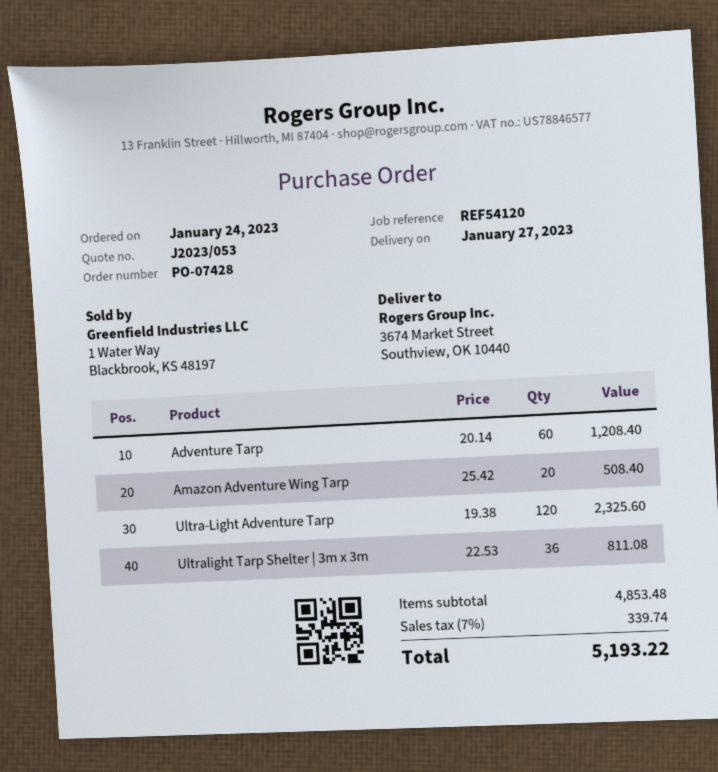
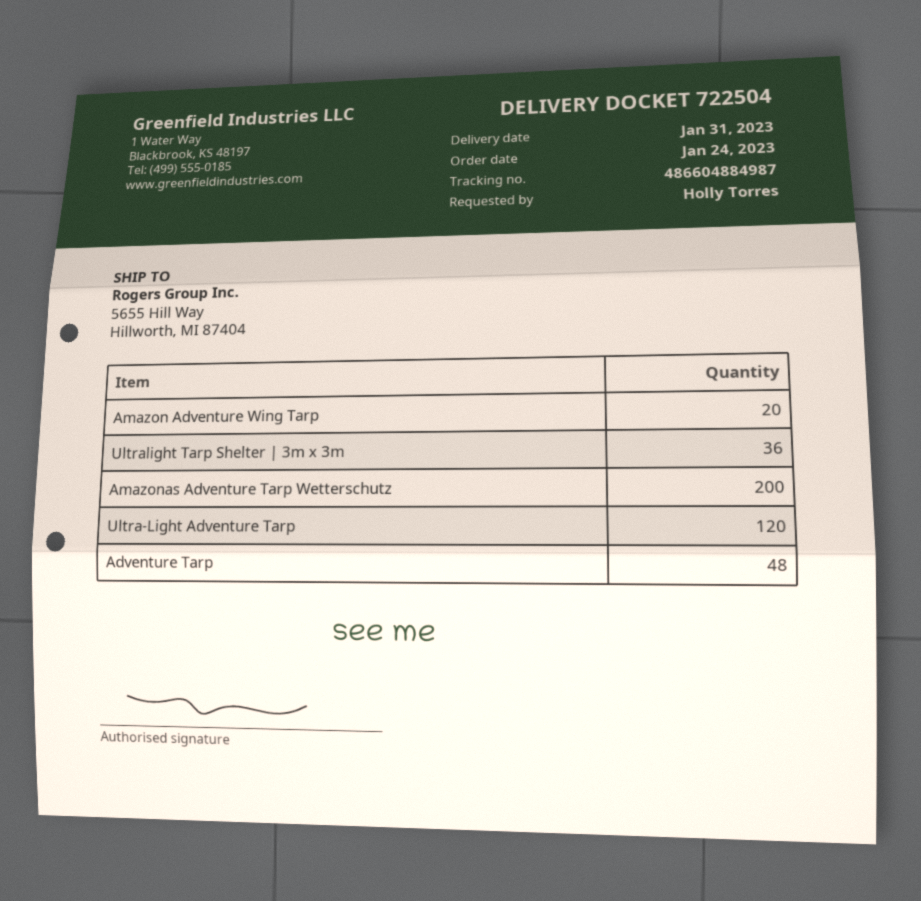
delivery date: 2023-01-27 -> 2023-01-31
ship to: 3674 Market Street, Southview, OK 10440 -> 5655 Hill Way, Hillworth, MI 87404
Adventure Tarp: 60 -> 48
Amazonas Adventure Tarp Wetterschutz: none -> 200

